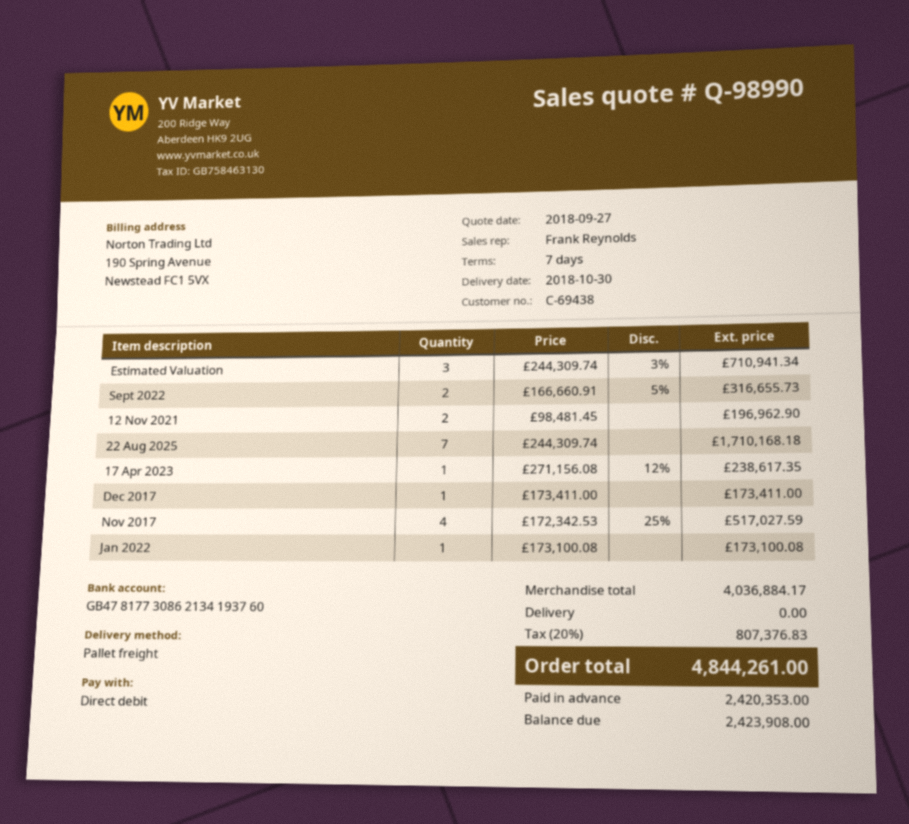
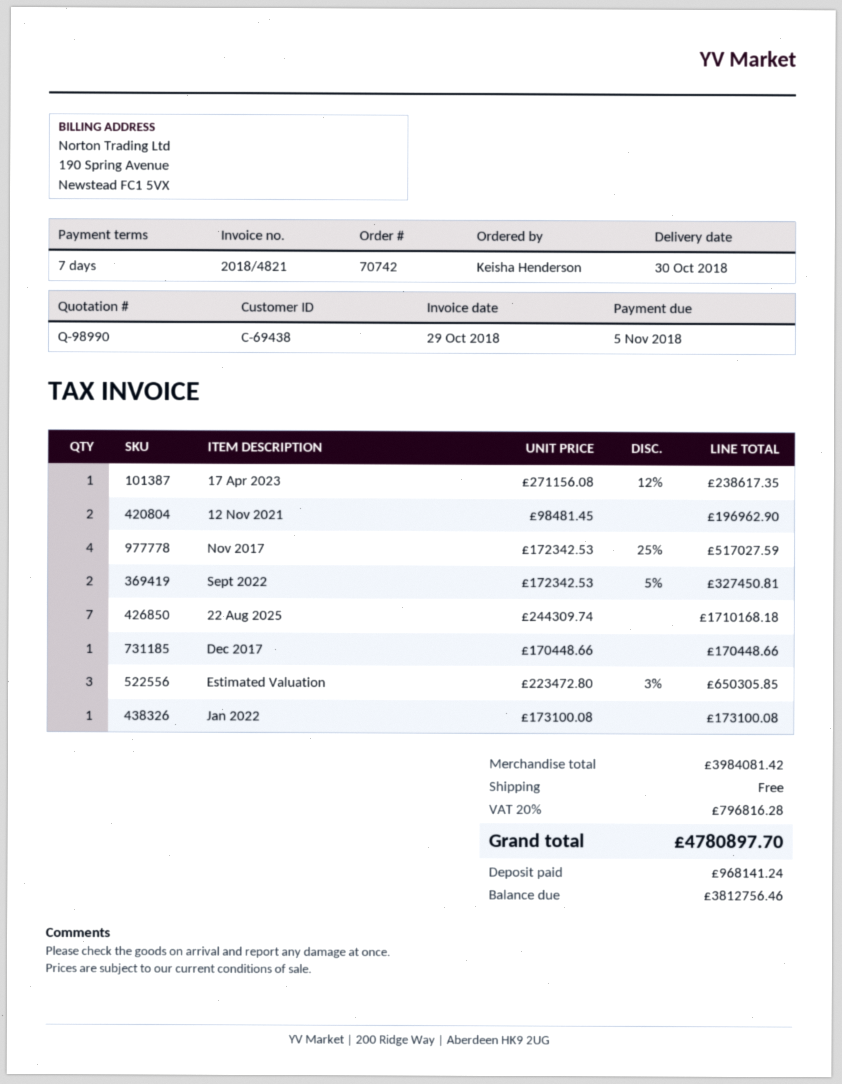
Estimated Valuation: 3 x 244309.74 - 3% = 710941.34 -> 3 x 223472.80 - 3% = 650305.85
Sept 2022: 2 x 166660.91 - 5% = 316655.73 -> 2 x 172342.53 - 5% = 327450.81
Dec 2017: 1 x 173411.00 = 173411.00 -> 1 x 170448.66 = 170448.66
subtotal: 4036884.17 -> 3984081.42
tax: 20% = 807376.83 -> 20% = 796816.28
total: 4844261.00 -> 4780897.70
deposit: 2420353.00 -> 968141.24
balance: 2423908.00 -> 3812756.46

